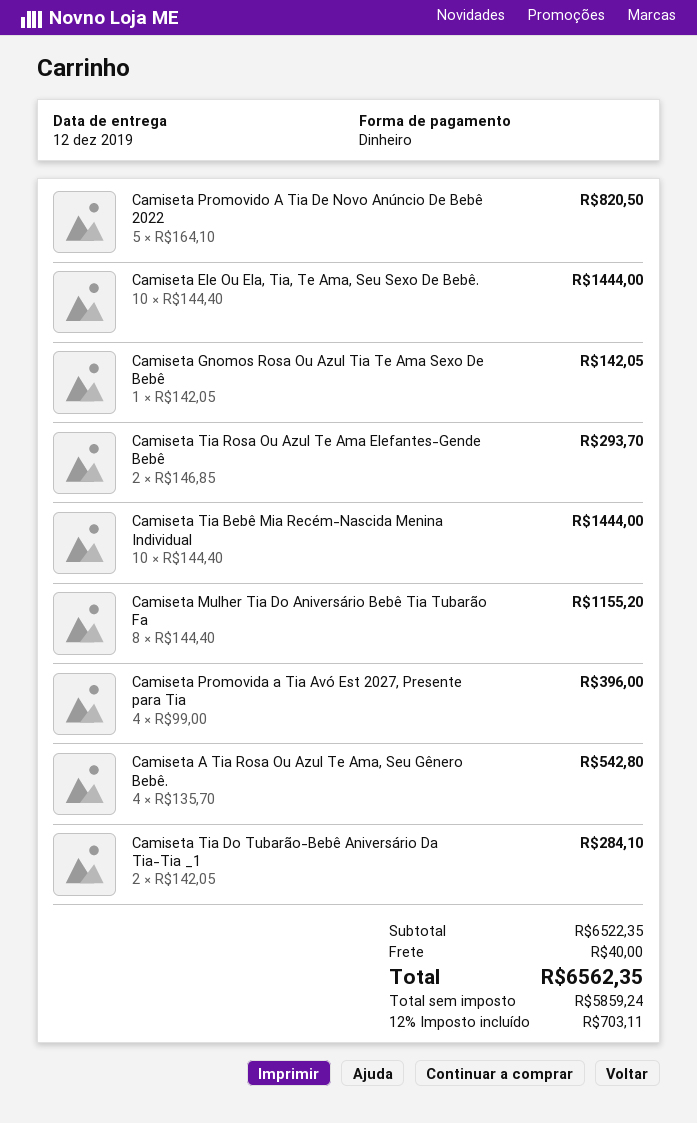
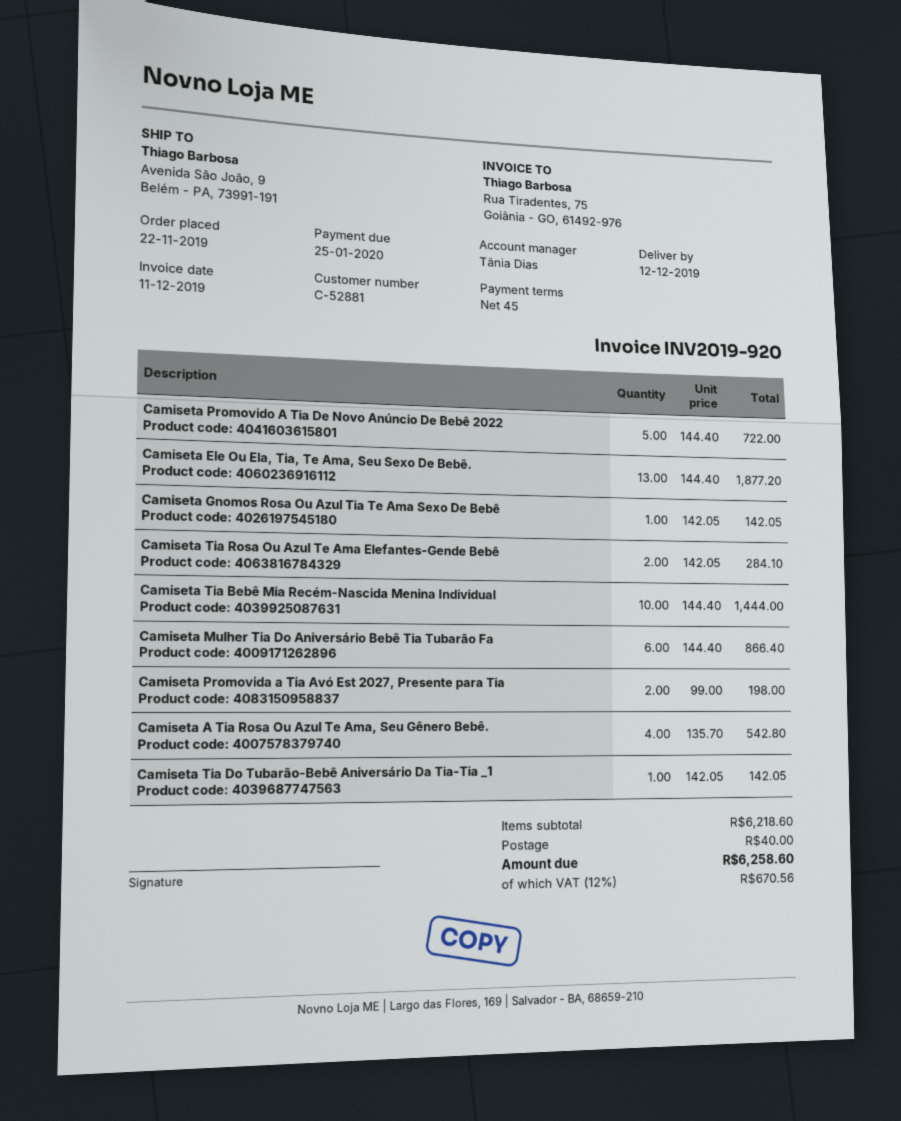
Camiseta Promovido A Tia De Novo Anúncio De Bebê 2022: 5 x 164.10 = 820.50 -> 5 x 144.40 = 722.00
Camiseta Ele Ou Ela, Tia, Te Ama, Seu Sexo De Bebê.: 10 x 144.40 = 1444.00 -> 13 x 144.40 = 1877.20
Camiseta Tia Rosa Ou Azul Te Ama Elefantes-Gende Bebê: 2 x 146.85 = 293.70 -> 2 x 142.05 = 284.10
Camiseta Mulher Tia Do Aniversário Bebê Tia Tubarão Fa: 8 x 144.40 = 1155.20 -> 6 x 144.40 = 866.40
Camiseta Promovida a Tia Avó Est 2027, Presente para Tia: 4 x 99.00 = 396.00 -> 2 x 99.00 = 198.00
Camiseta Tia Do Tubarão-Bebê Aniversário Da Tia-Tia _1: 2 x 142.05 = 284.10 -> 1 x 142.05 = 142.05
subtotal: 6522.35 -> 6218.60
tax: 12% = 703.11 -> 12% = 670.56
total: 6562.35 -> 6258.60

